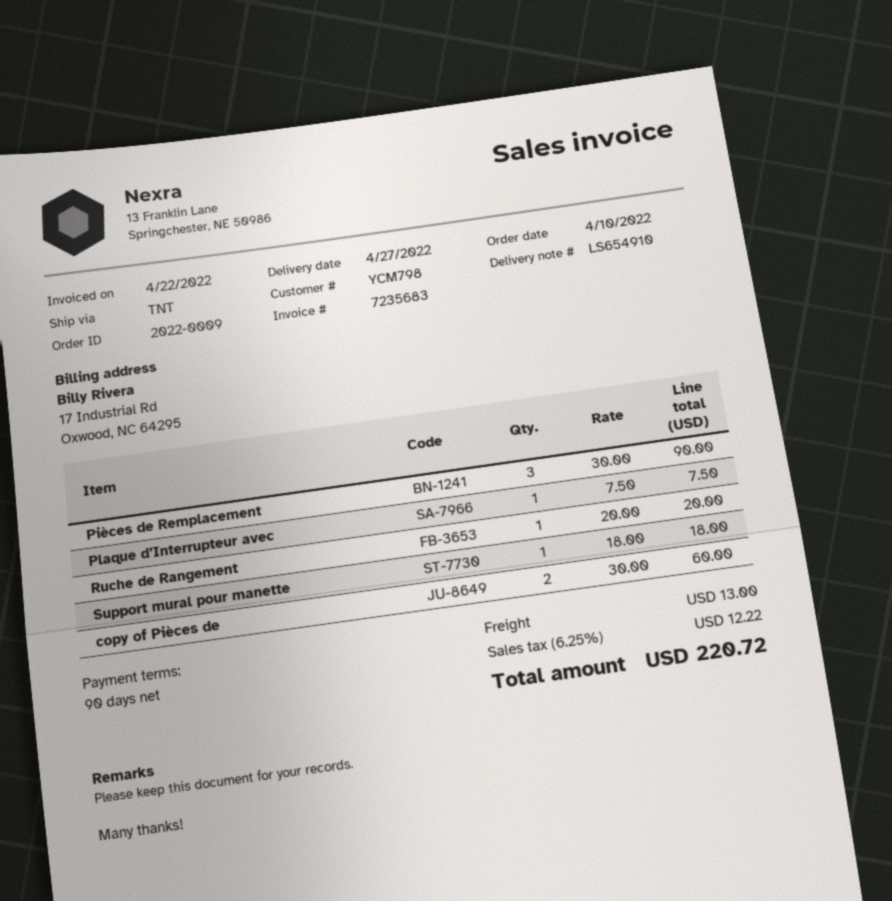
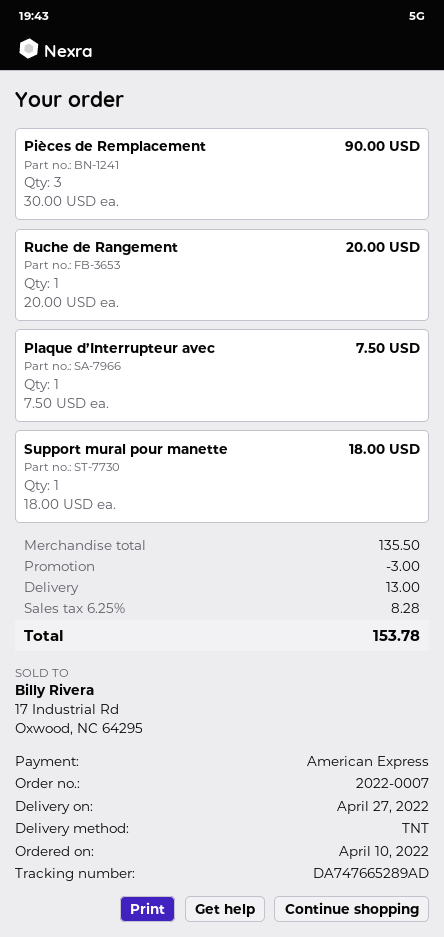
order number: 2022-0009 -> 2022-0007
copy of Pièces de: 2 x 30.00 = 60.00 -> none
discount: none -> 3.00
tax: 6.25% = 12.22 -> 6.25% = 8.28
total: 220.72 -> 153.78

